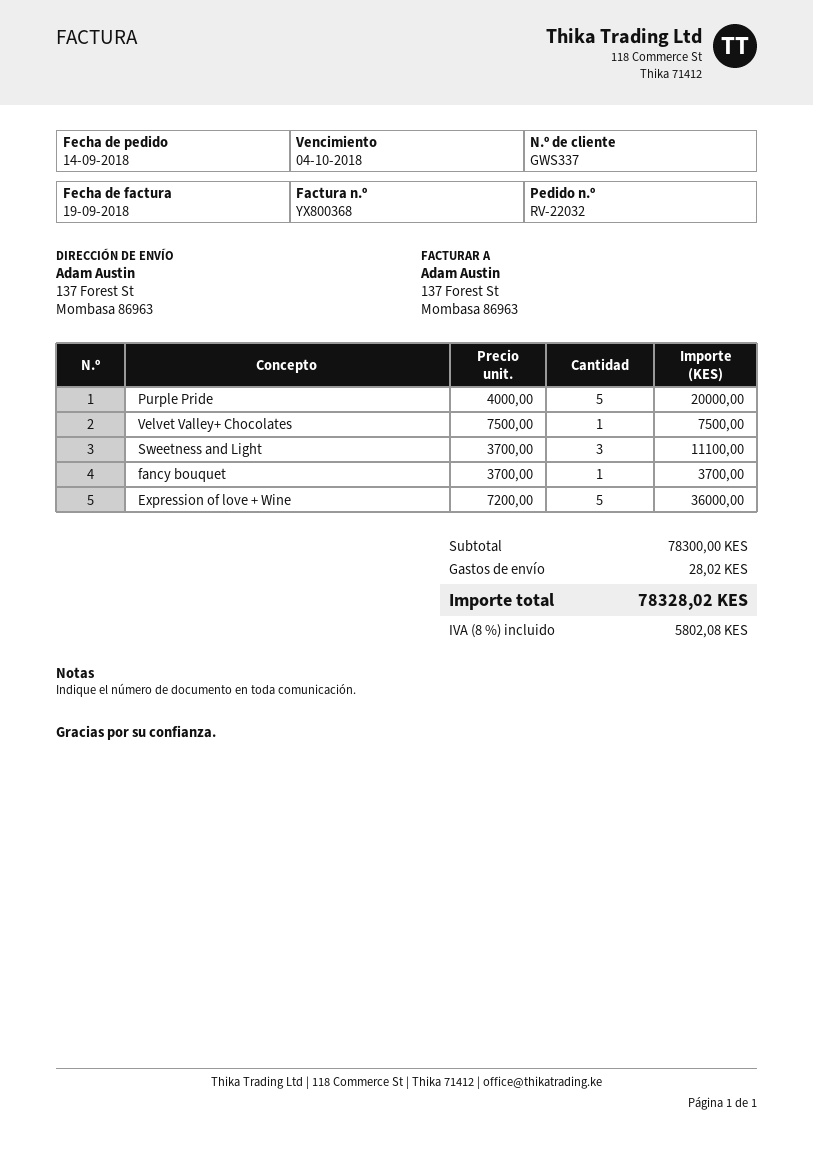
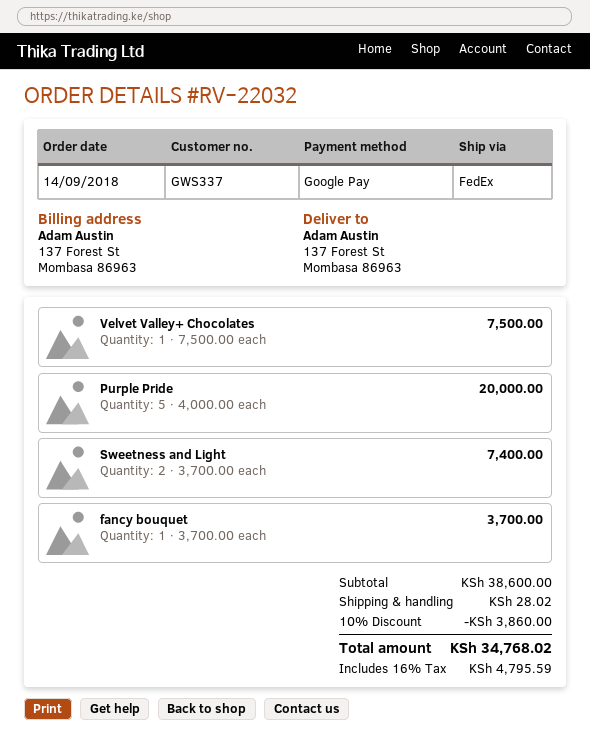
Sweetness and Light: 3 x 3700.00 = 11100.00 -> 2 x 3700.00 = 7400.00
Expression of love + Wine: 5 x 7200.00 = 36000.00 -> none
subtotal: 78300.00 -> 38600.00
discount: none -> 10% = 3860.00
tax: 8% = 5802.08 -> 16% = 4795.59
total: 78328.02 -> 34768.02

